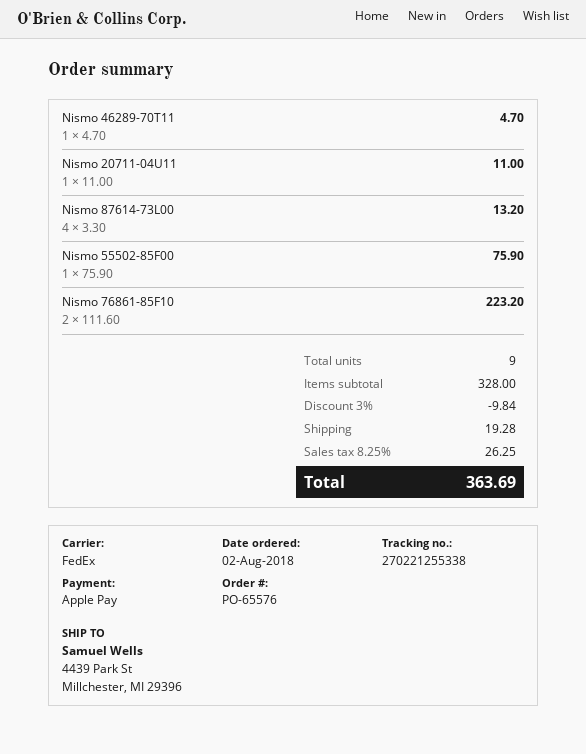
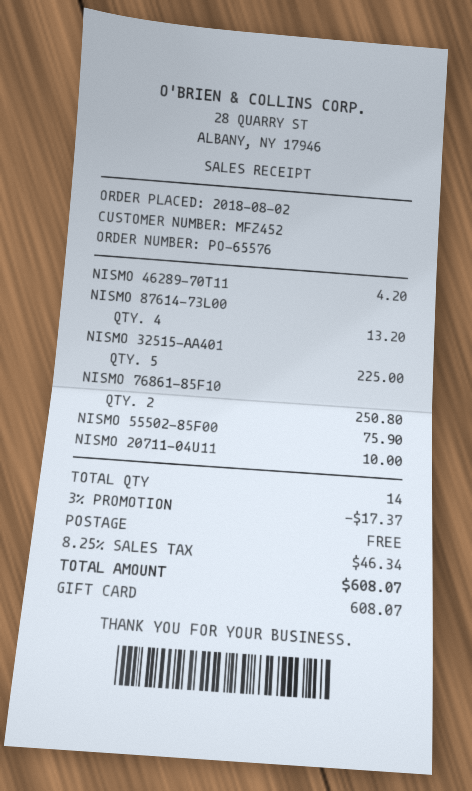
payment method: Apple Pay -> gift card
Nismo 46289-70T11: 1 for 4.70 -> 1 for 4.20
Nismo 20711-04U11: 1 for 11.00 -> 1 for 10.00
Nismo 76861-85F10: 2 for 223.20 -> 2 for 250.80
NISMO 32515-AA401: none -> 5 for 225.00
total quantity: 9 -> 14
discount: 3% = 9.84 -> 3% = 17.37
shipping: 19.28 -> 0.00
tax: 8.25% = 26.25 -> 8.25% = 46.34
total: 363.69 -> 608.07

